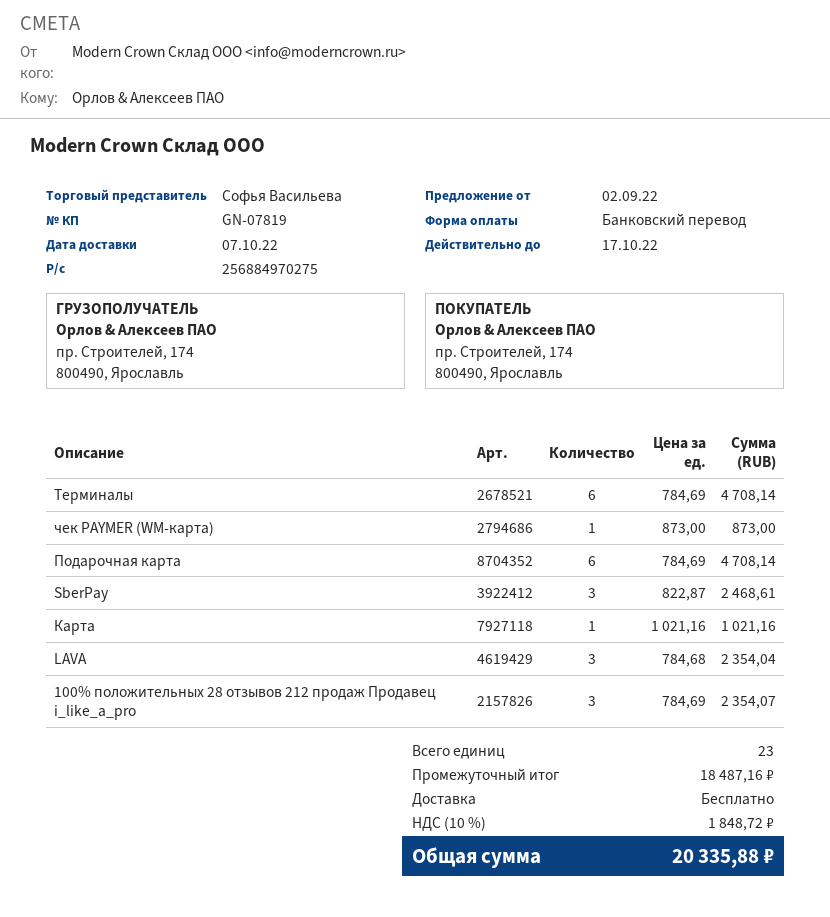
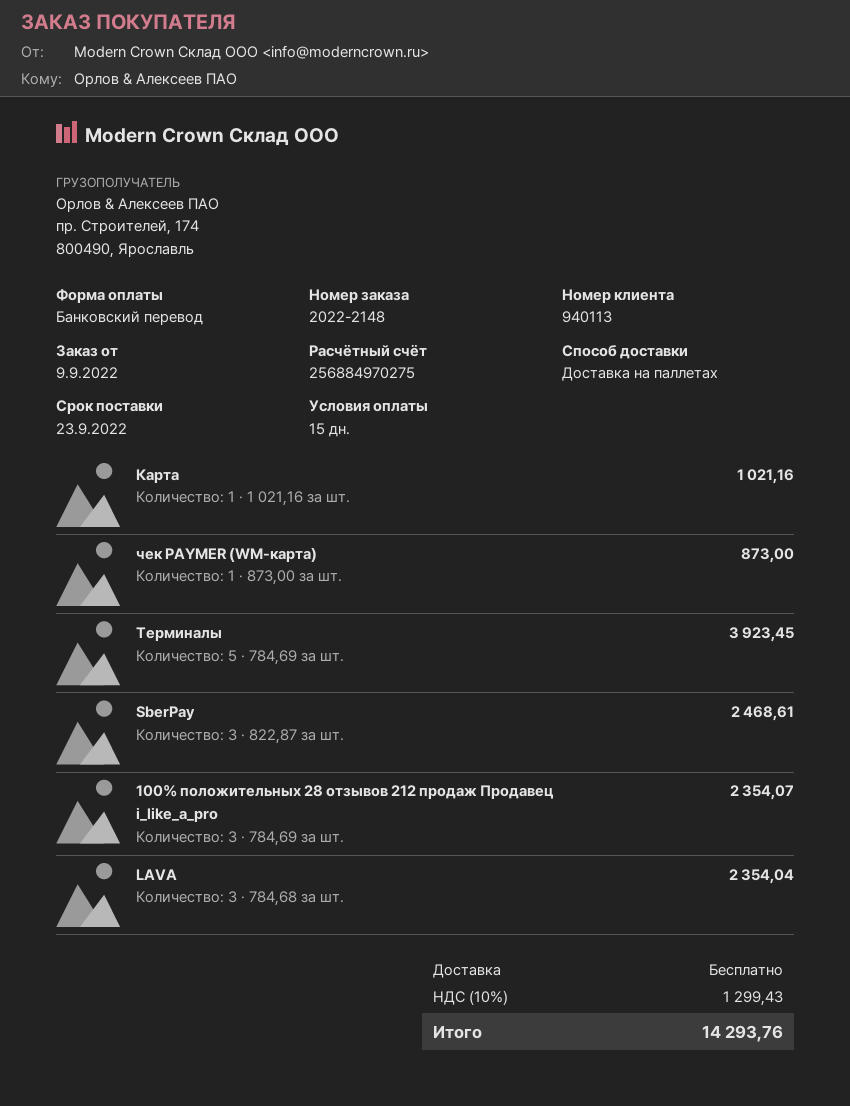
delivery date: 2022-10-07 -> 2022-09-23
Терминалы: 6 x 784.69 = 4708.14 -> 5 x 784.69 = 3923.45
Подарочная карта: 6 x 784.69 = 4708.14 -> none
tax: 10% = 1848.72 -> 10% = 1299.43
total: 20335.88 -> 14293.76

